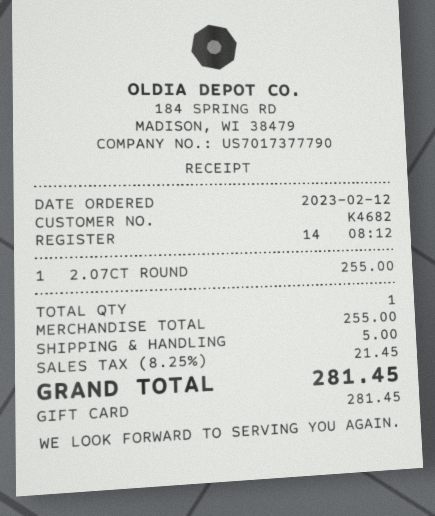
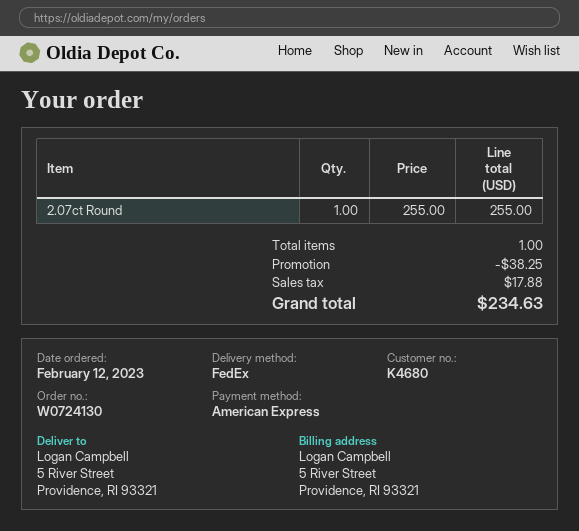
customer number: K4682 -> K4680
payment method: gift card -> American Express
discount: none -> 38.25
shipping: 5.00 -> none
tax: 21.45 -> 17.88
total: 281.45 -> 234.63

